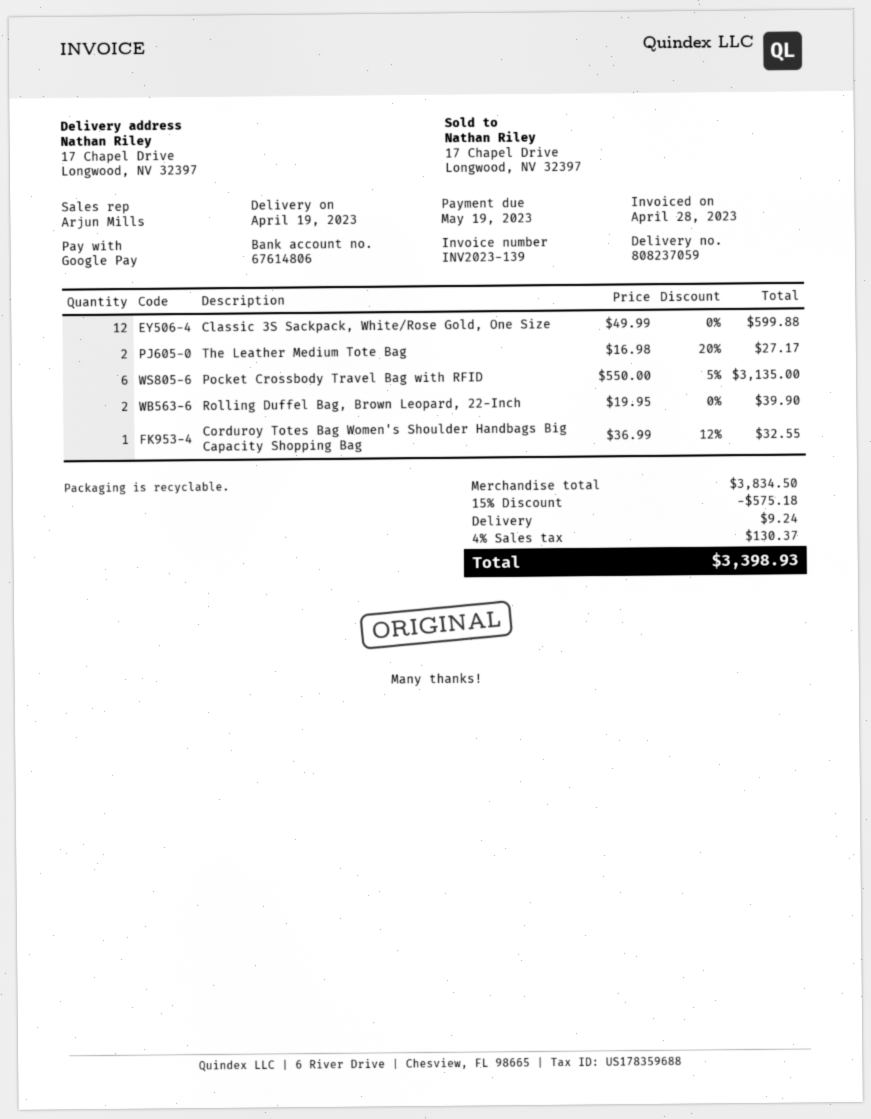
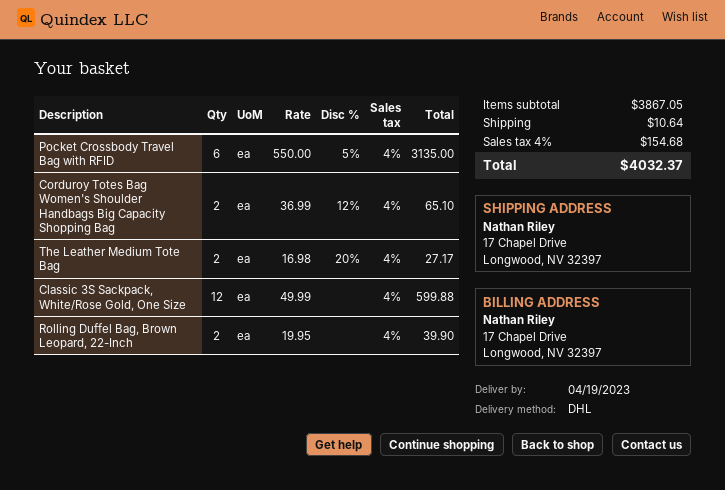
Corduroy Totes Bag Women's Shoulder Handbags Big Capacity Shopping Bag: 1 x 36.99 - 12% = 32.55 -> 2 x 36.99 - 12% = 65.10
subtotal: 3834.50 -> 3867.05
discount: 15% = 575.18 -> none
shipping: 9.24 -> 10.64
tax: 4% = 130.37 -> 4% = 154.68
total: 3398.93 -> 4032.37

